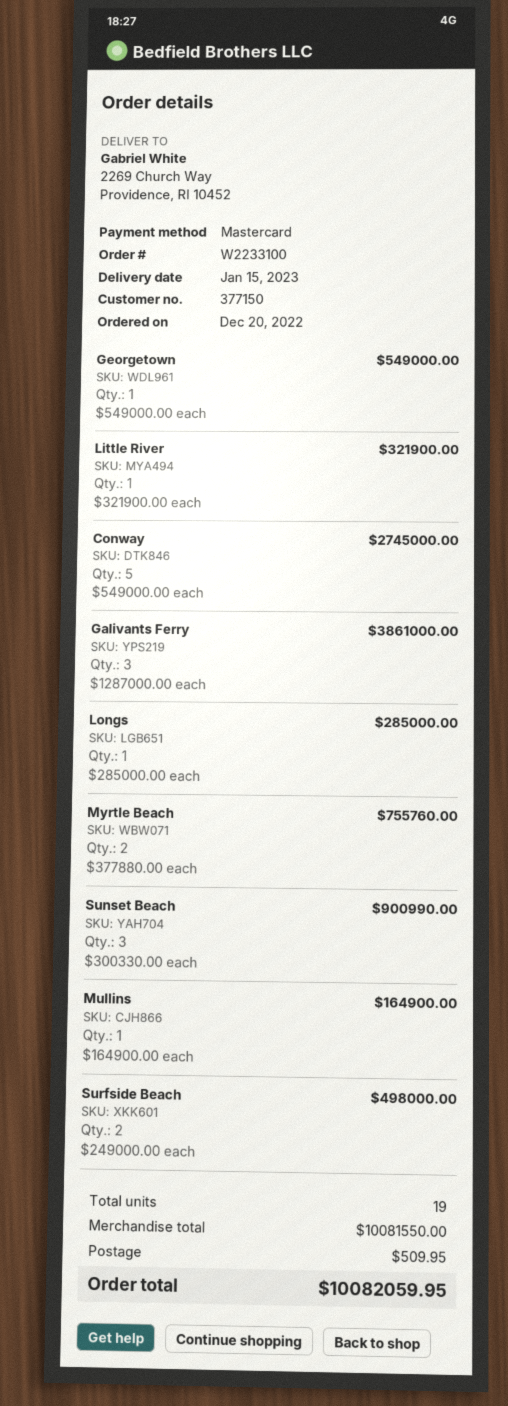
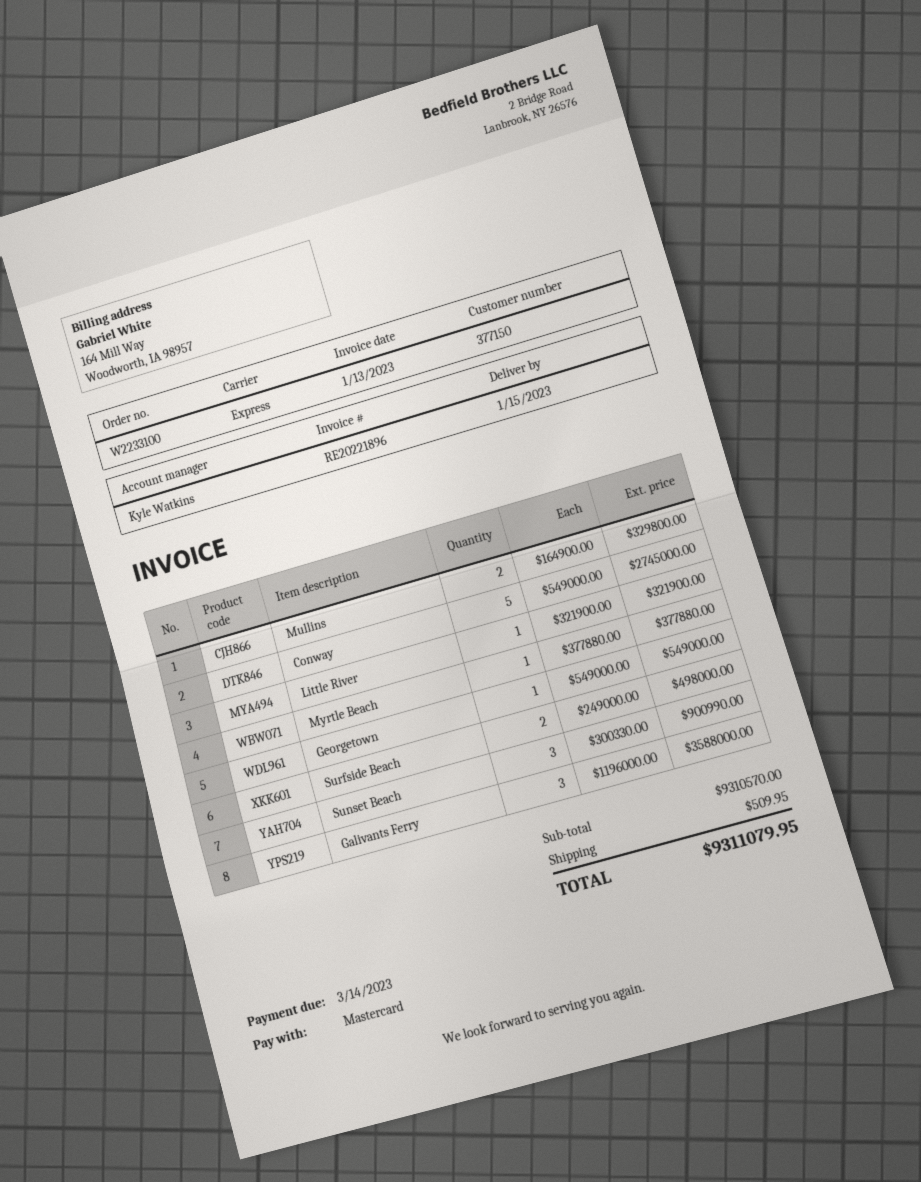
Galivants Ferry: 3 x 1287000.00 = 3861000.00 -> 3 x 1196000.00 = 3588000.00
Longs: 1 x 285000.00 = 285000.00 -> none
Myrtle Beach: 2 x 377880.00 = 755760.00 -> 1 x 377880.00 = 377880.00
Mullins: 1 x 164900.00 = 164900.00 -> 2 x 164900.00 = 329800.00
subtotal: 10081550.00 -> 9310570.00
total: 10082059.95 -> 9311079.95

